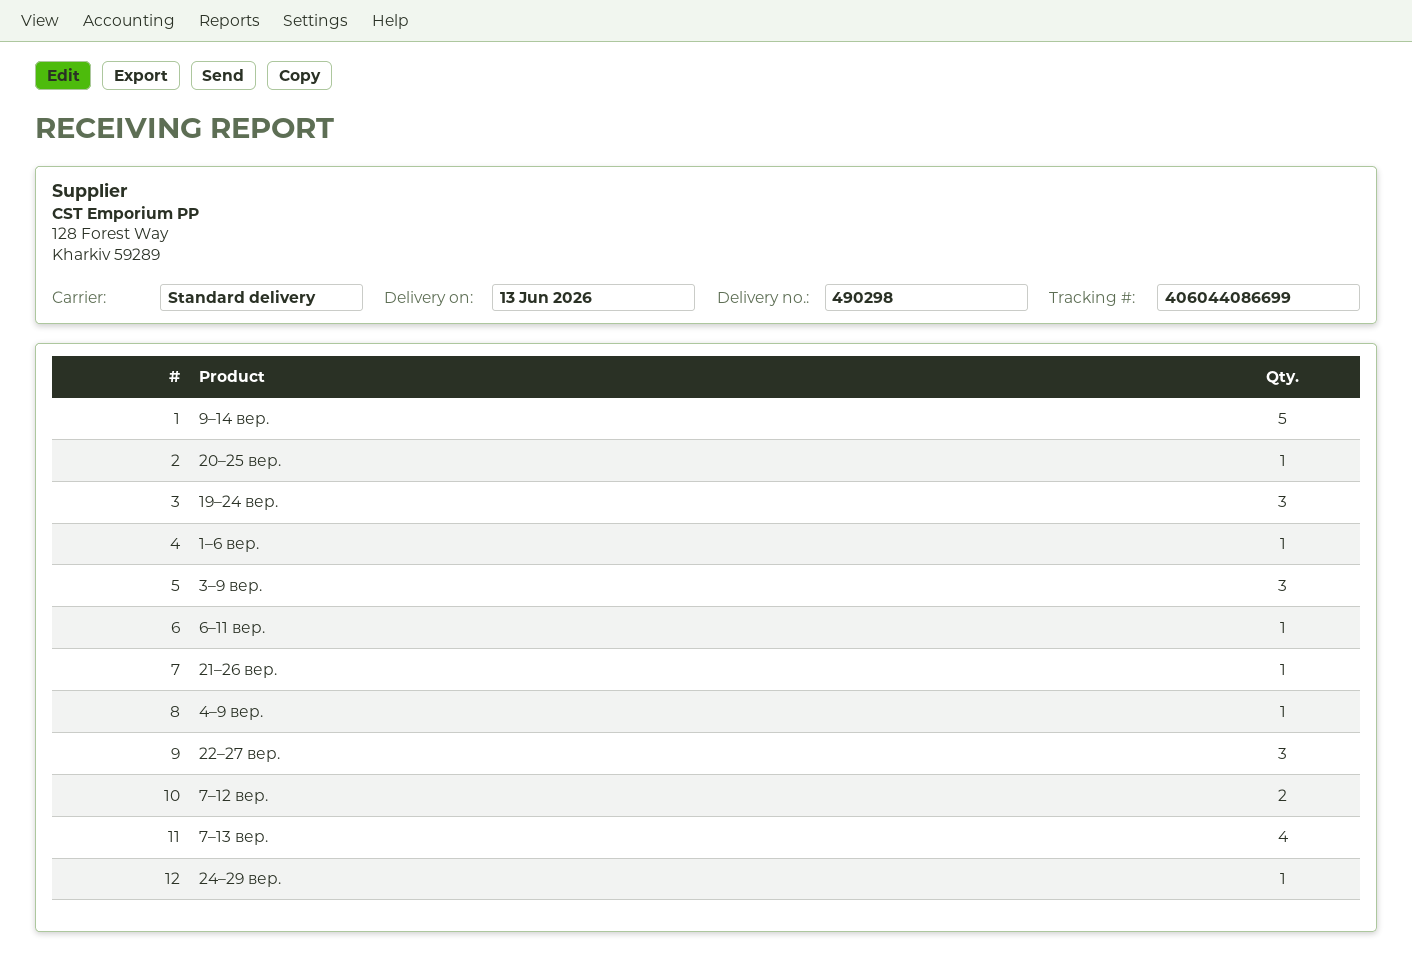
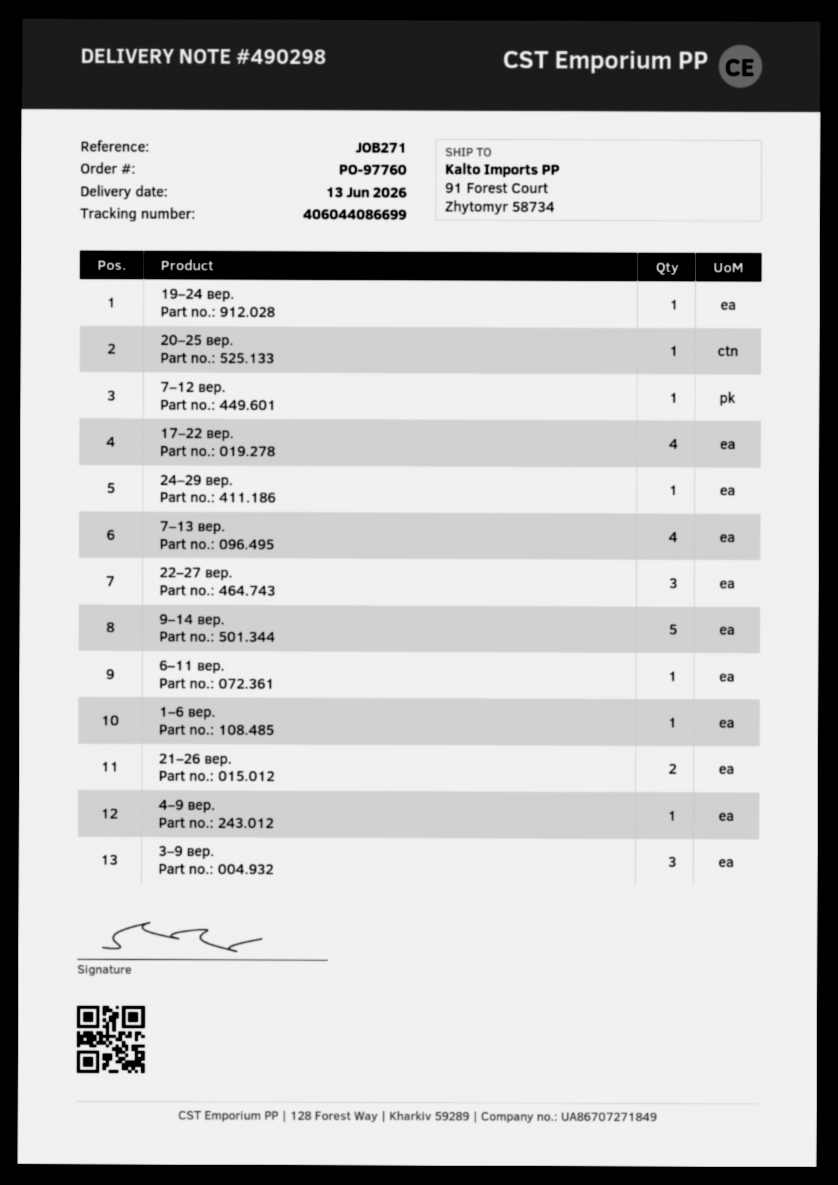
19–24 вер.: 3 -> 1
21–26 вер.: 1 -> 2
7–12 вер.: 2 -> 1
17–22 вер.: none -> 4

